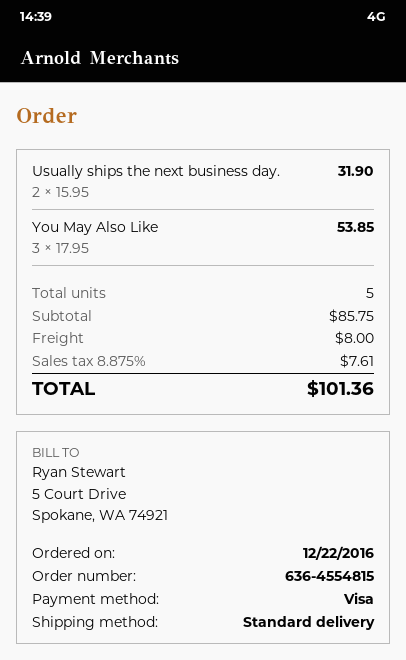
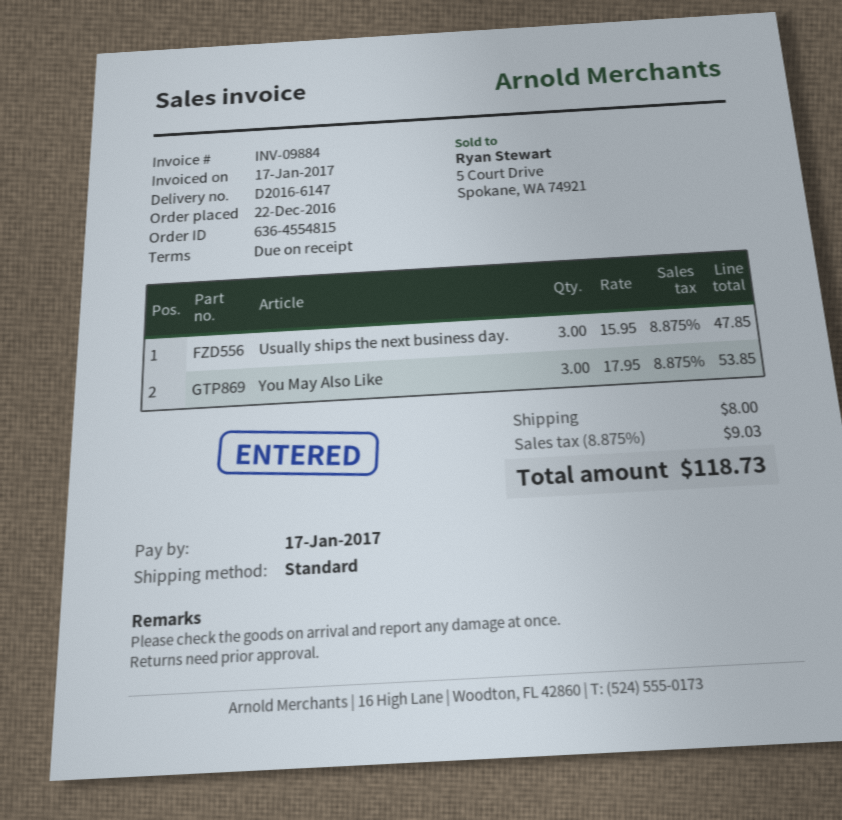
Usually ships the next business day.: 2 x 15.95 = 31.90 -> 3 x 15.95 = 47.85
tax: 8.875% = 7.61 -> 8.875% = 9.03
total: 101.36 -> 118.73

